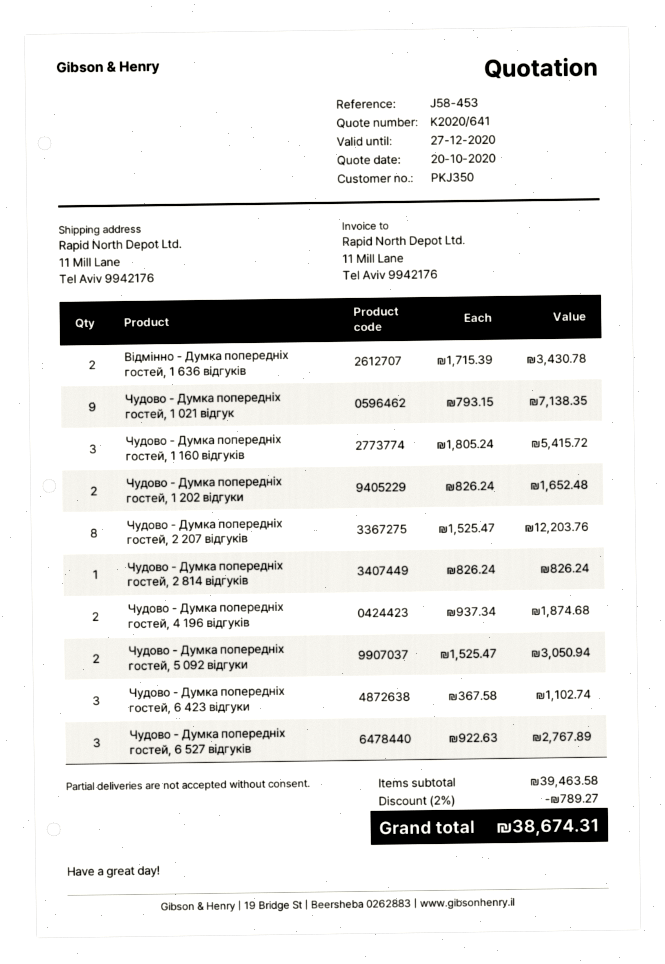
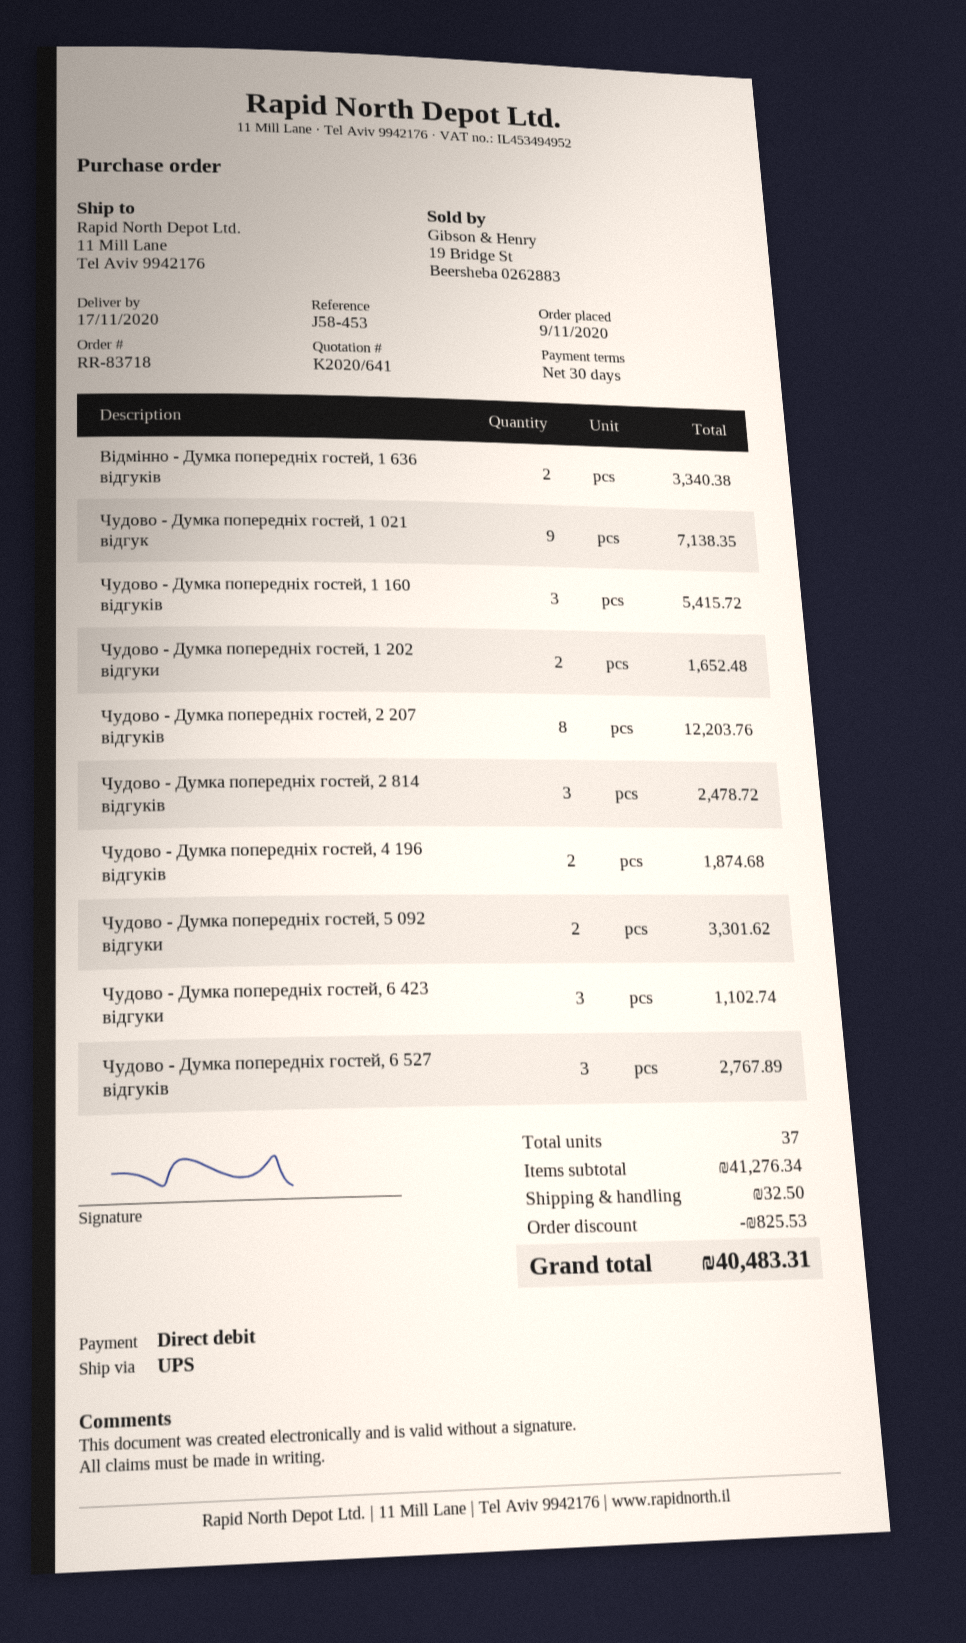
Відмінно - Думка попередніх гостей, 1 636 відгуків: 2 for 3430.78 -> 2 for 3340.38
Чудово - Думка попередніх гостей, 2 814 відгуків: 1 for 826.24 -> 3 for 2478.72
Чудово - Думка попередніх гостей, 5 092 відгуки: 2 for 3050.94 -> 2 for 3301.62
subtotal: 39463.58 -> 41276.34
discount: 789.27 -> 825.53
shipping: none -> 32.50
total: 38674.31 -> 40483.31

